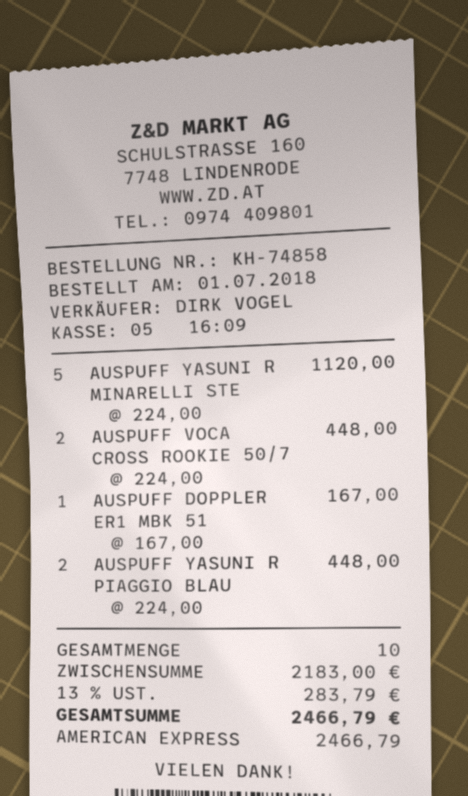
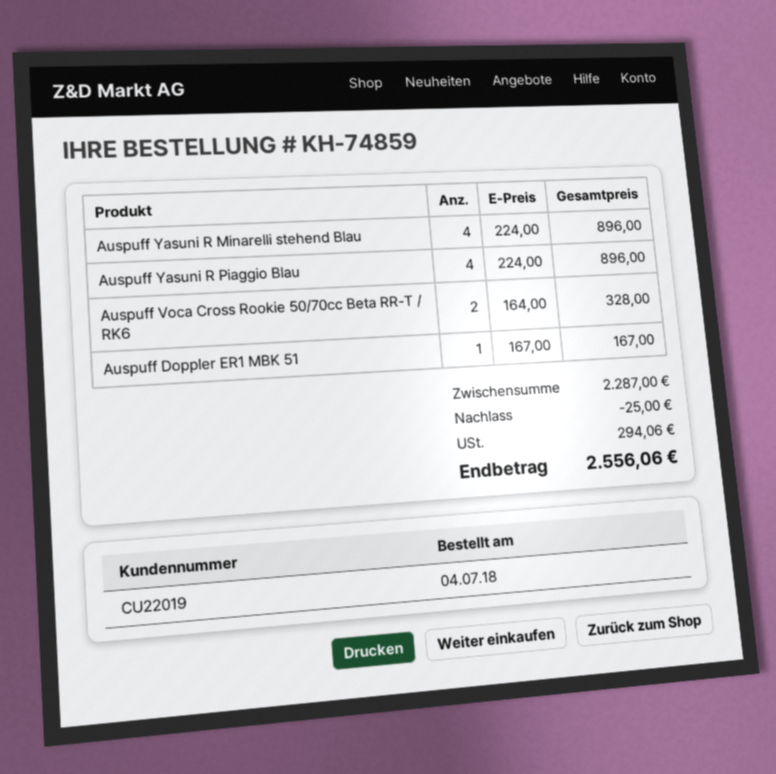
order number: KH-74858 -> KH-74859
order date: 2018-07-01 -> 2018-07-04
AUSPUFF YASUNI R MINARELLI STE: 5 x 224.00 = 1120.00 -> 4 x 224.00 = 896.00
AUSPUFF VOCA CROSS ROOKIE 50/7: 2 x 224.00 = 448.00 -> 2 x 164.00 = 328.00
AUSPUFF YASUNI R PIAGGIO BLAU: 2 x 224.00 = 448.00 -> 4 x 224.00 = 896.00
subtotal: 2183.00 -> 2287.00
discount: none -> 25.00
tax: 283.79 -> 294.06
total: 2466.79 -> 2556.06

